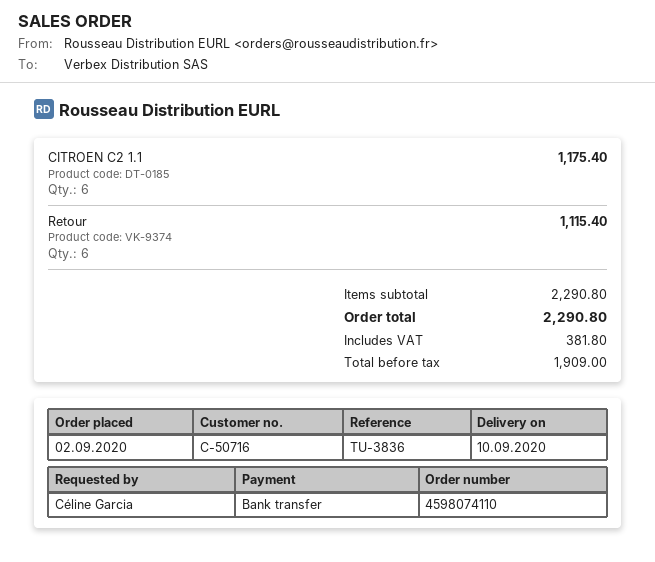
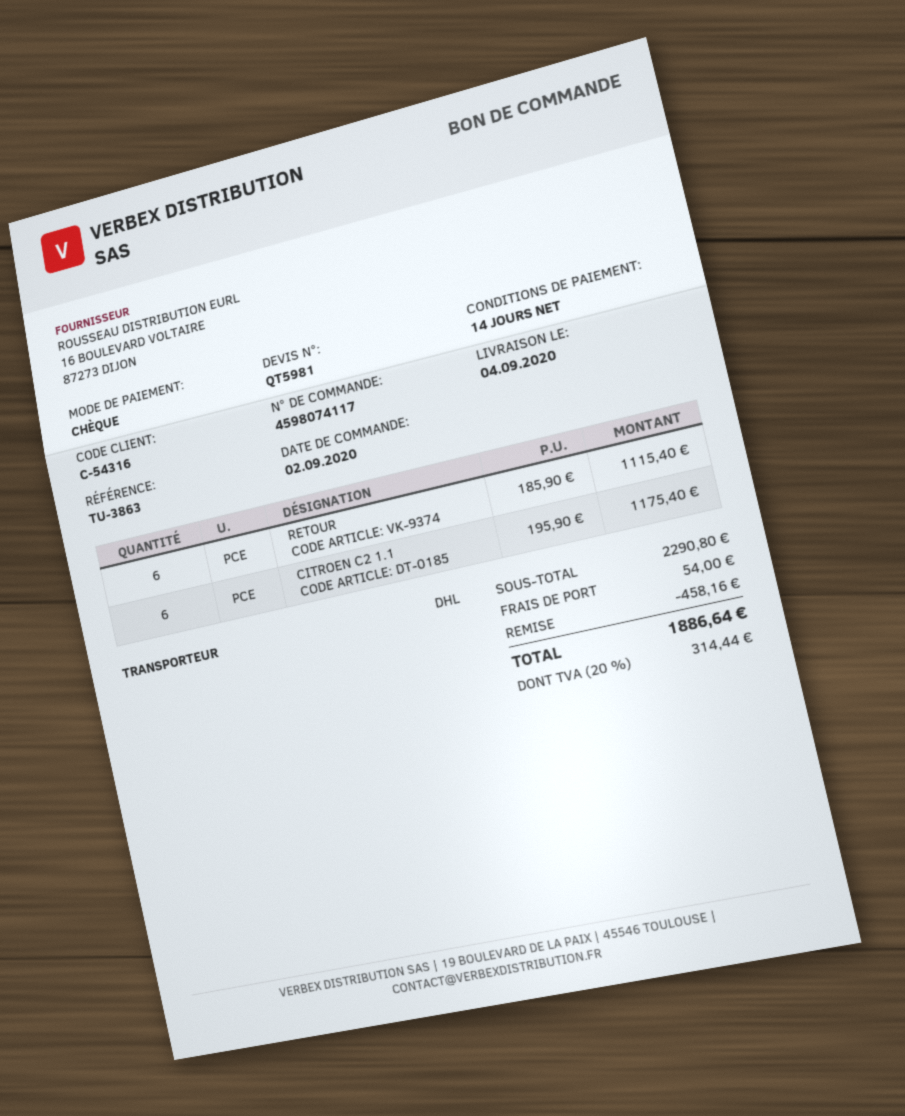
order number: 4598074110 -> 4598074117
delivery date: 2020-09-10 -> 2020-09-04
customer number: C-50716 -> C-54316
reference: TU-3836 -> TU-3863
payment method: bank transfer -> cheque
discount: none -> 458.16
shipping: none -> 54.00
tax: 381.80 -> 314.44
total: 2290.80 -> 1886.64

